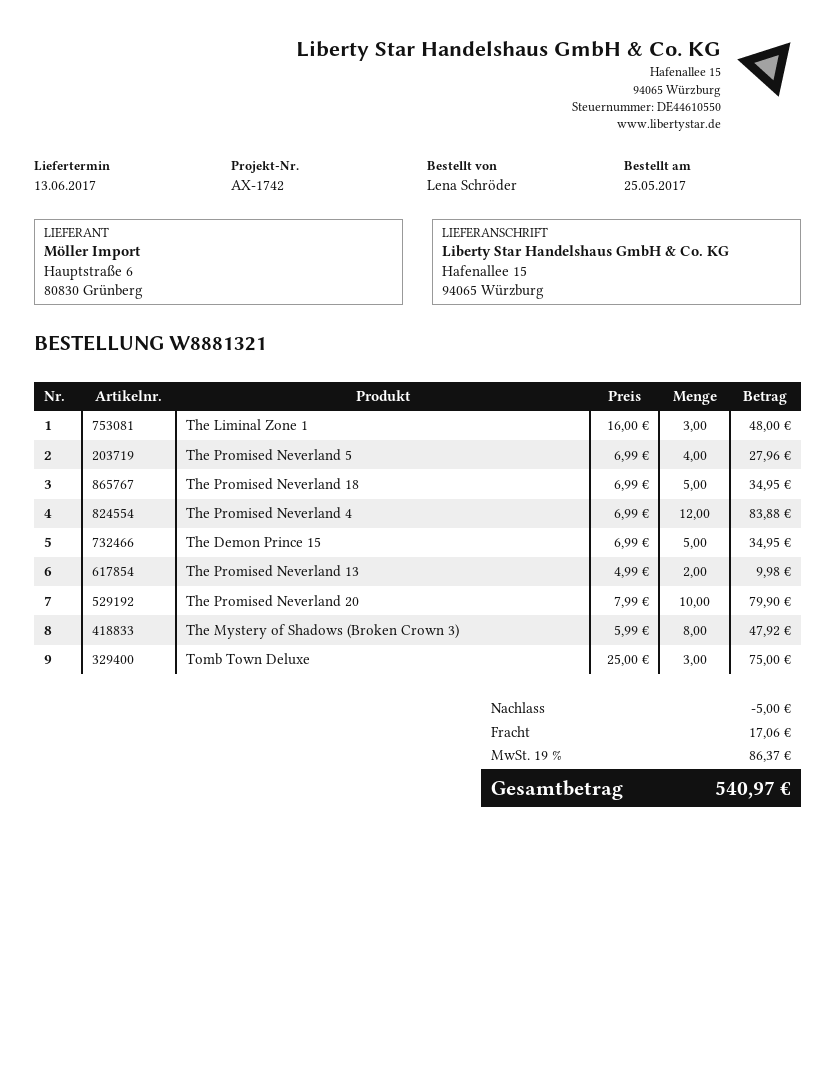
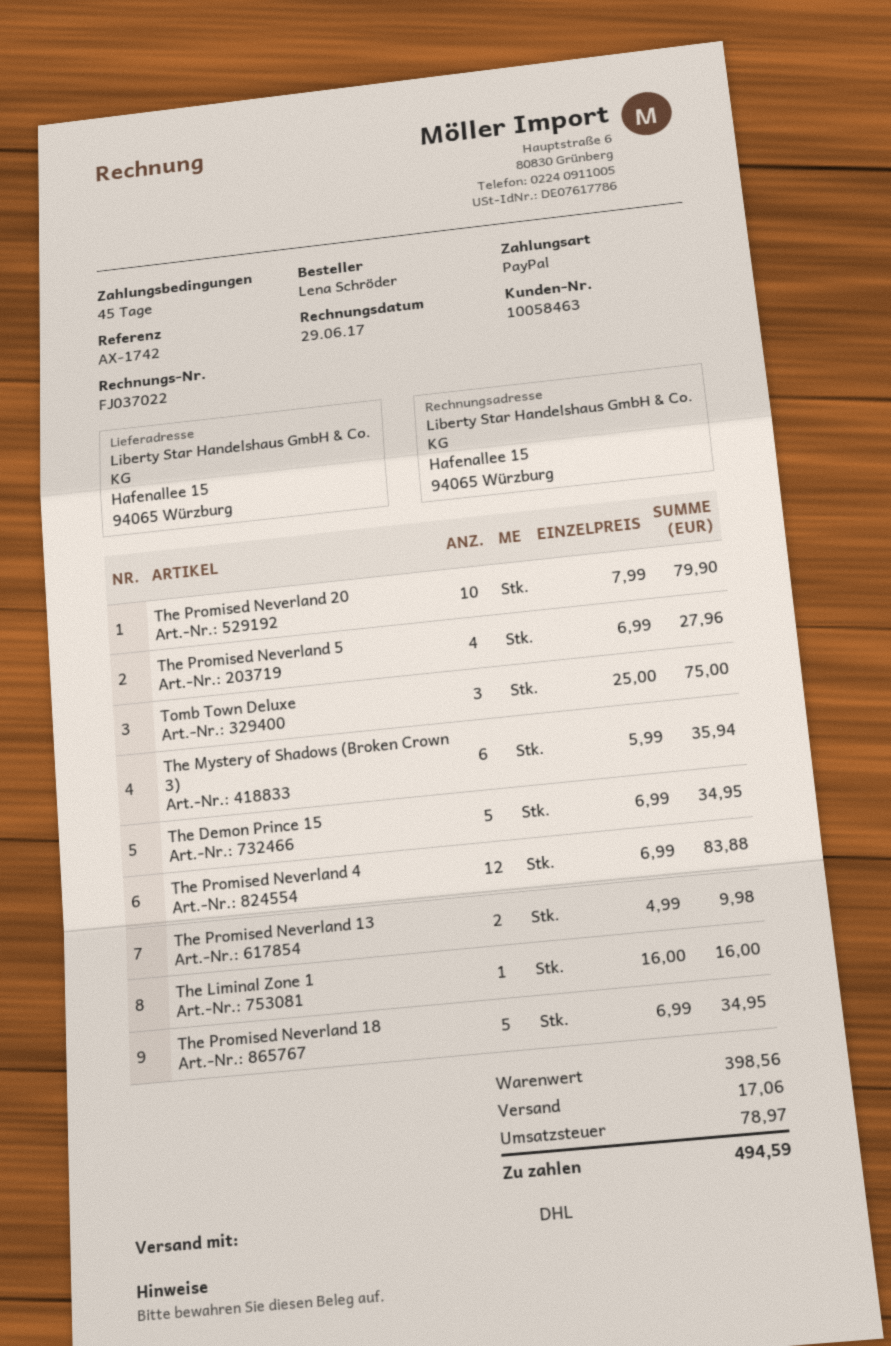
The Liminal Zone 1: 3 x 16.00 = 48.00 -> 1 x 16.00 = 16.00
The Mystery of Shadows (Broken Crown 3): 8 x 5.99 = 47.92 -> 6 x 5.99 = 35.94
discount: 5.00 -> none
tax: 86.37 -> 78.97
total: 540.97 -> 494.59

